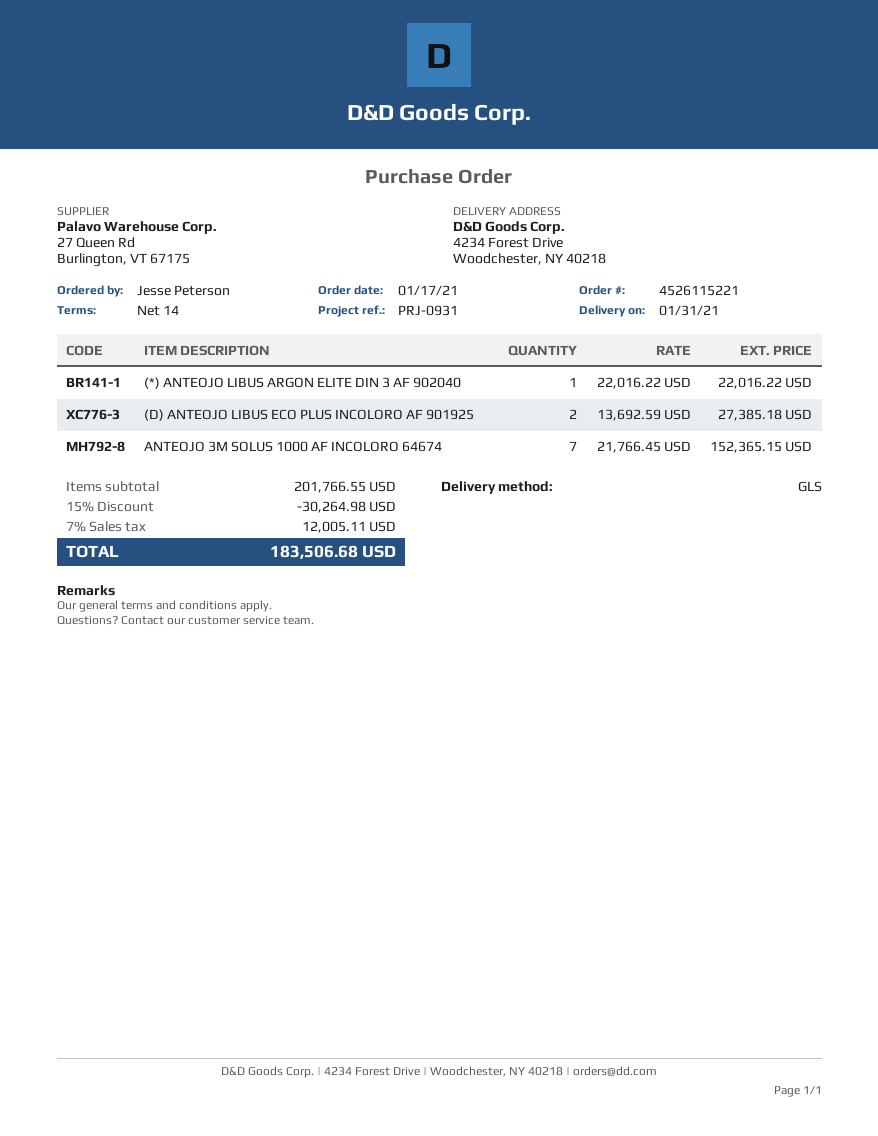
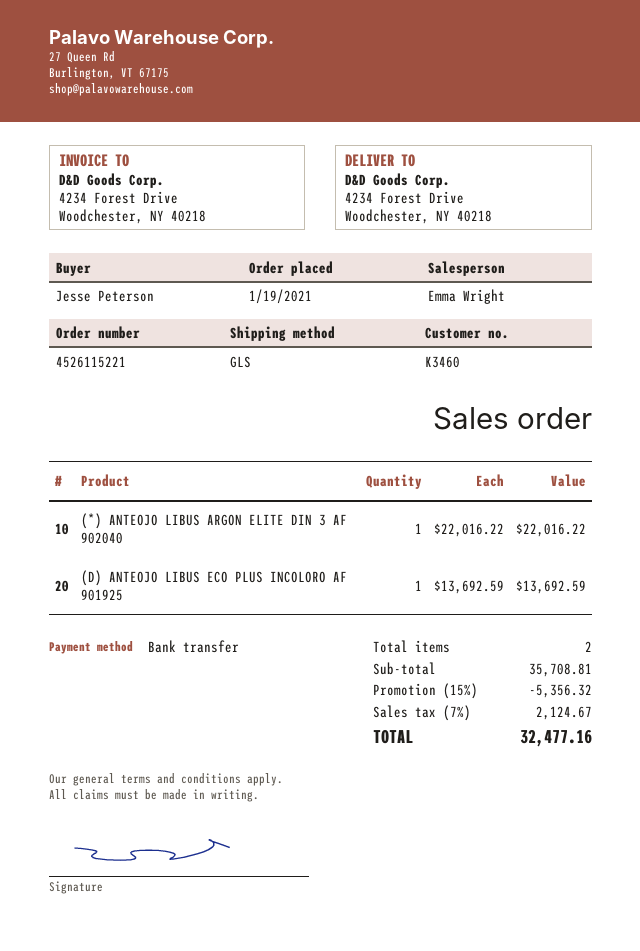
order date: 2021-01-17 -> 2021-01-19
(D) ANTEOJO LIBUS ECO PLUS INCOLORO AF 901925: 2 x 13692.59 = 27385.18 -> 1 x 13692.59 = 13692.59
ANTEOJO 3M SOLUS 1000 AF INCOLORO 64674: 7 x 21766.45 = 152365.15 -> none
subtotal: 201766.55 -> 35708.81
discount: 15% = 30264.98 -> 15% = 5356.32
tax: 7% = 12005.11 -> 7% = 2124.67
total: 183506.68 -> 32477.16

